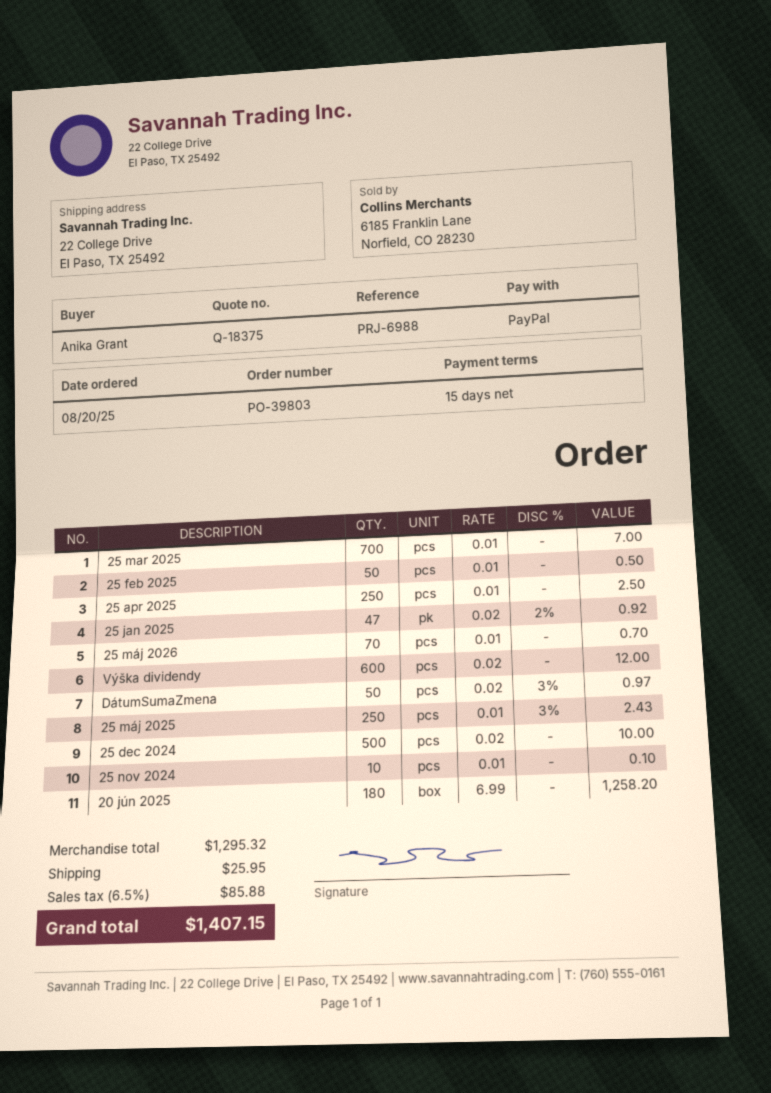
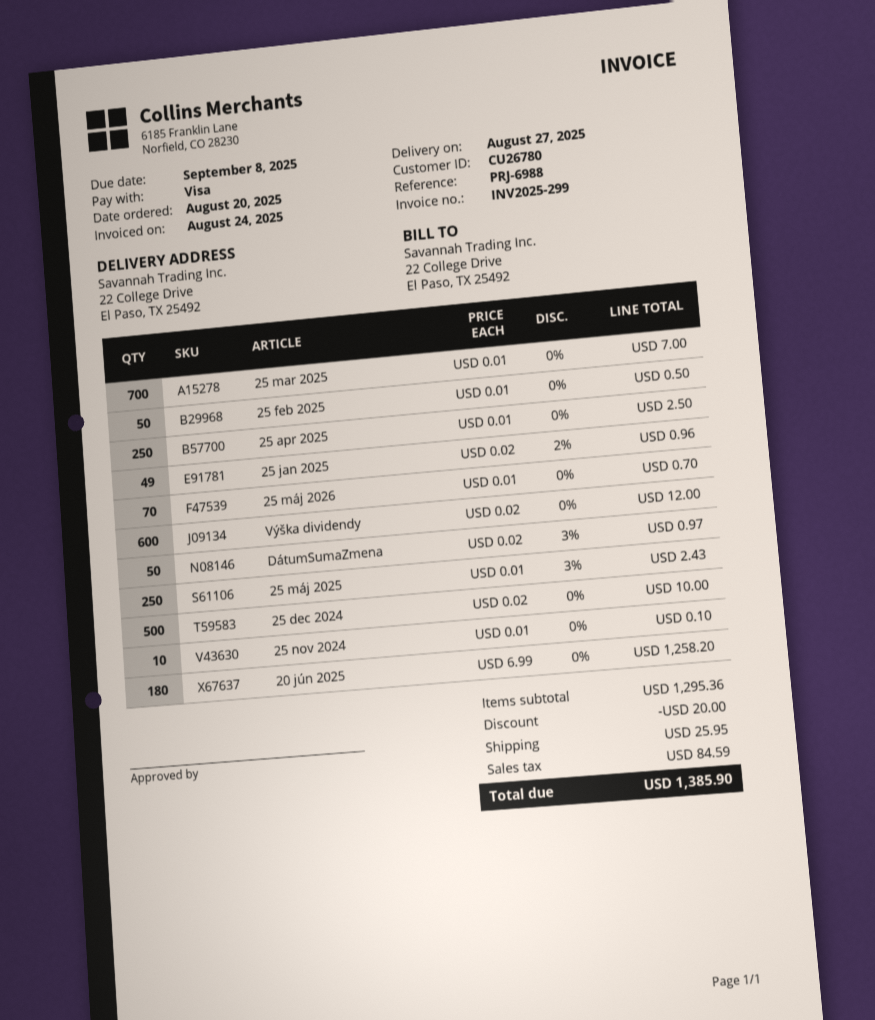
payment method: PayPal -> Visa
25 jan 2025: 47 x 0.02 - 2% = 0.92 -> 49 x 0.02 - 2% = 0.96
subtotal: 1295.32 -> 1295.36
discount: none -> 20.00
tax: 85.88 -> 84.59
total: 1407.15 -> 1385.90

